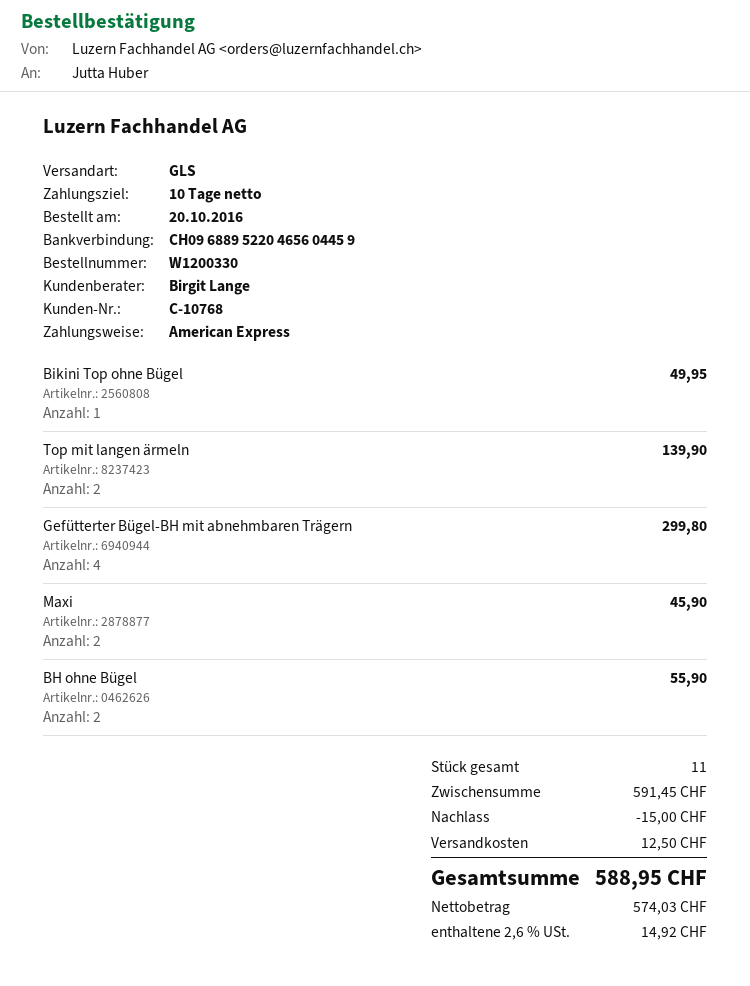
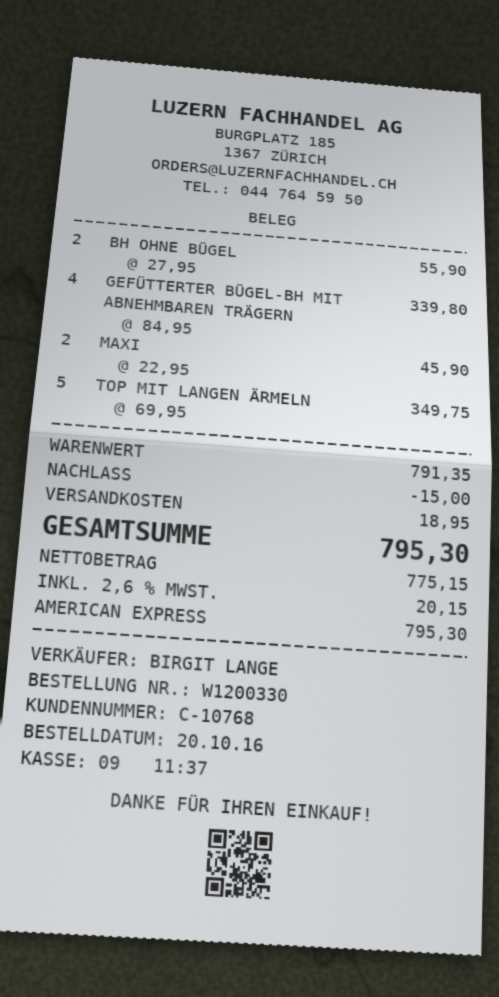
Bikini Top ohne Bügel: 1 for 49.95 -> none
Top mit langen ärmeln: 2 for 139.90 -> 5 for 349.75
Gefütterter Bügel-BH mit abnehmbaren Trägern: 4 for 299.80 -> 4 for 339.80
subtotal: 591.45 -> 791.35
shipping: 12.50 -> 18.95
net: 574.03 -> 775.15
tax: 2.6% = 14.92 -> 2.6% = 20.15
total: 588.95 -> 795.30

